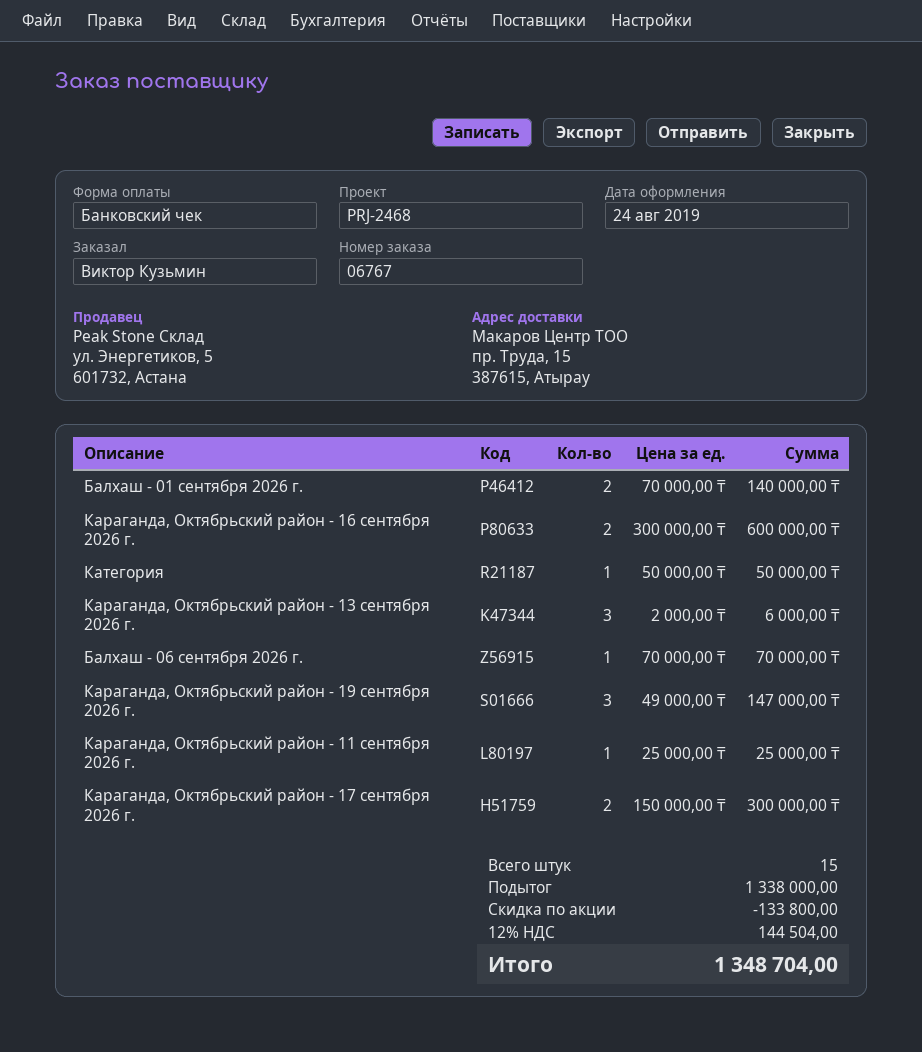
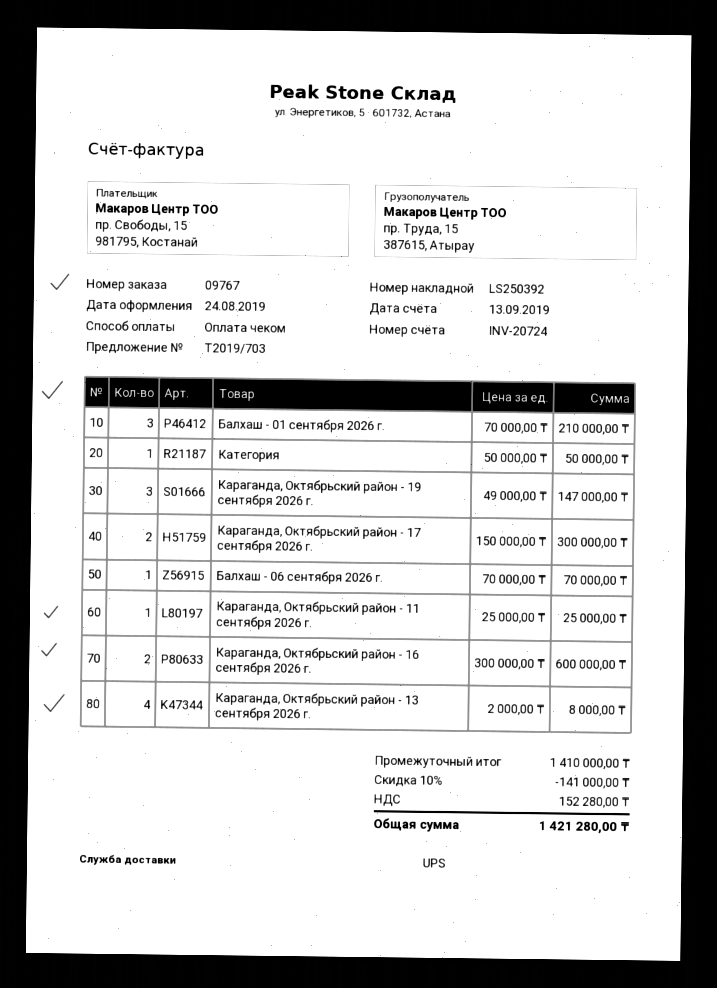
order number: 06767 -> 09767
Балхаш - 01 сентября 2026 г.: 2 x 70000.00 = 140000.00 -> 3 x 70000.00 = 210000.00
Караганда, Октябрьский район - 13 сентября 2026 г.: 3 x 2000.00 = 6000.00 -> 4 x 2000.00 = 8000.00
subtotal: 1338000.00 -> 1410000.00
discount: 133800.00 -> 141000.00
tax: 144504.00 -> 152280.00
total: 1348704.00 -> 1421280.00

